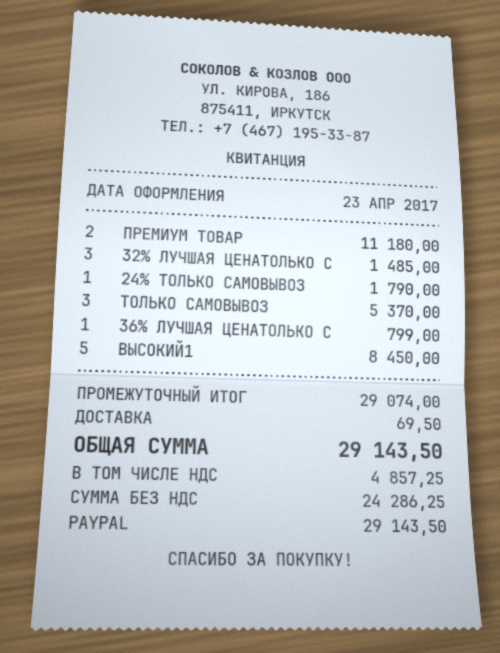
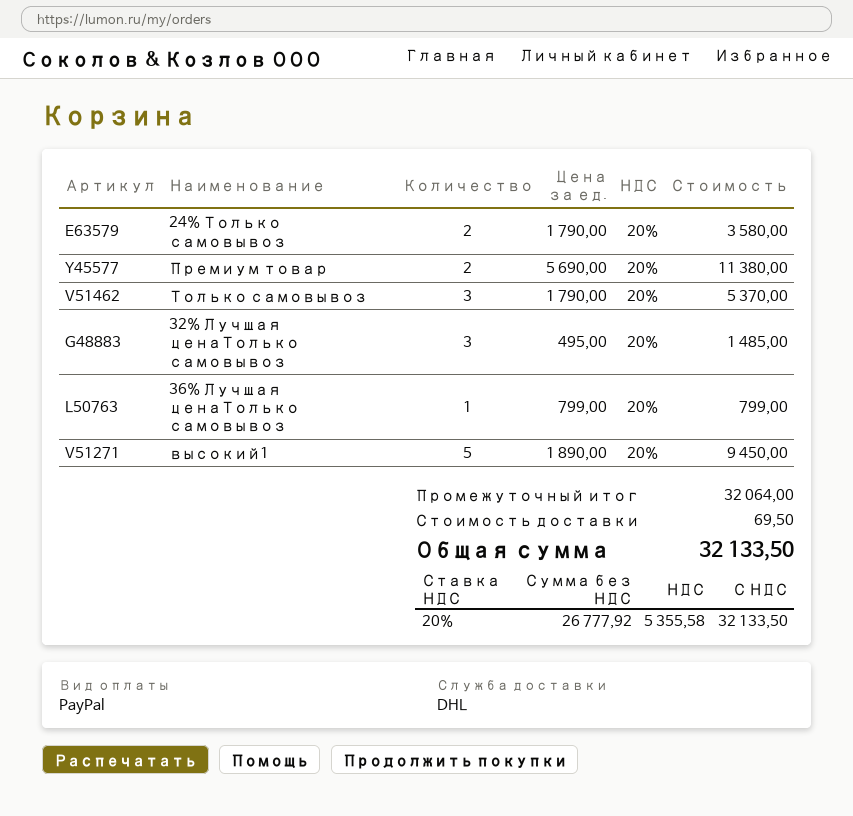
ПРЕМИУМ ТОВАР: 2 for 11180.00 -> 2 for 11380.00
24% ТОЛЬКО САМОВЫВОЗ: 1 for 1790.00 -> 2 for 3580.00
ВЫСОКИЙ1: 5 for 8450.00 -> 5 for 9450.00
subtotal: 29074.00 -> 32064.00
net: 24286.25 -> 26777.92
tax: 4857.25 -> 5355.58
total: 29143.50 -> 32133.50

